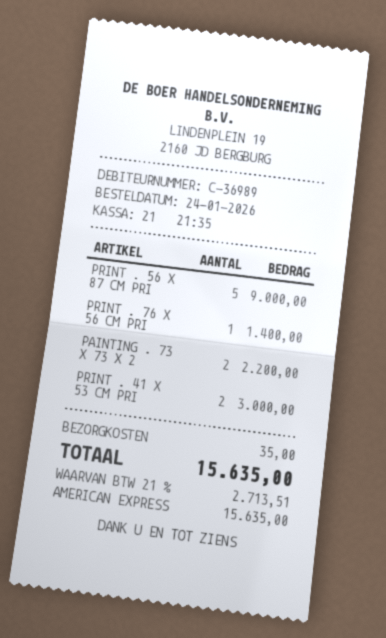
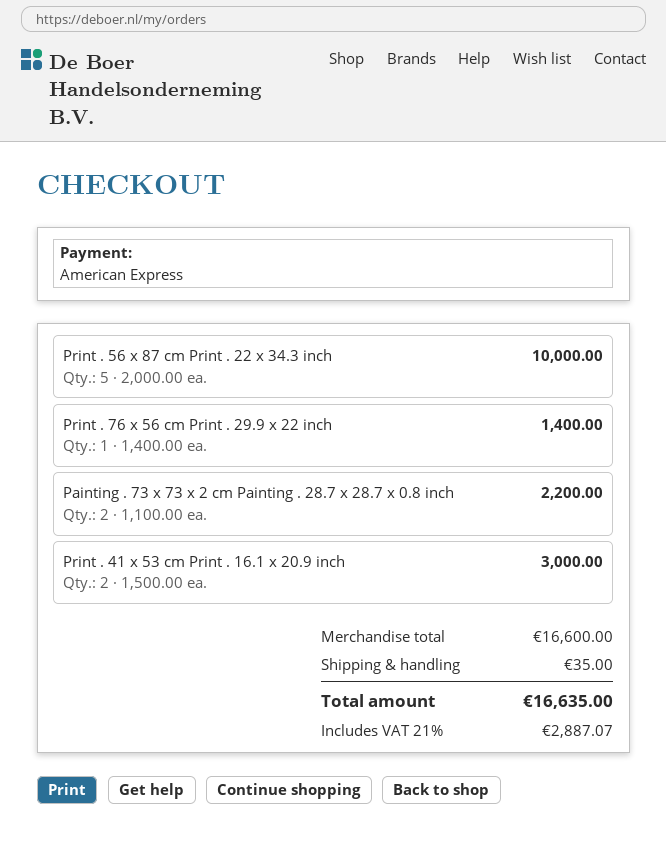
PRINT . 56 X 87 CM PRI: 5 for 9000.00 -> 5 for 10000.00
tax: 21% = 2713.51 -> 21% = 2887.07
total: 15635.00 -> 16635.00

